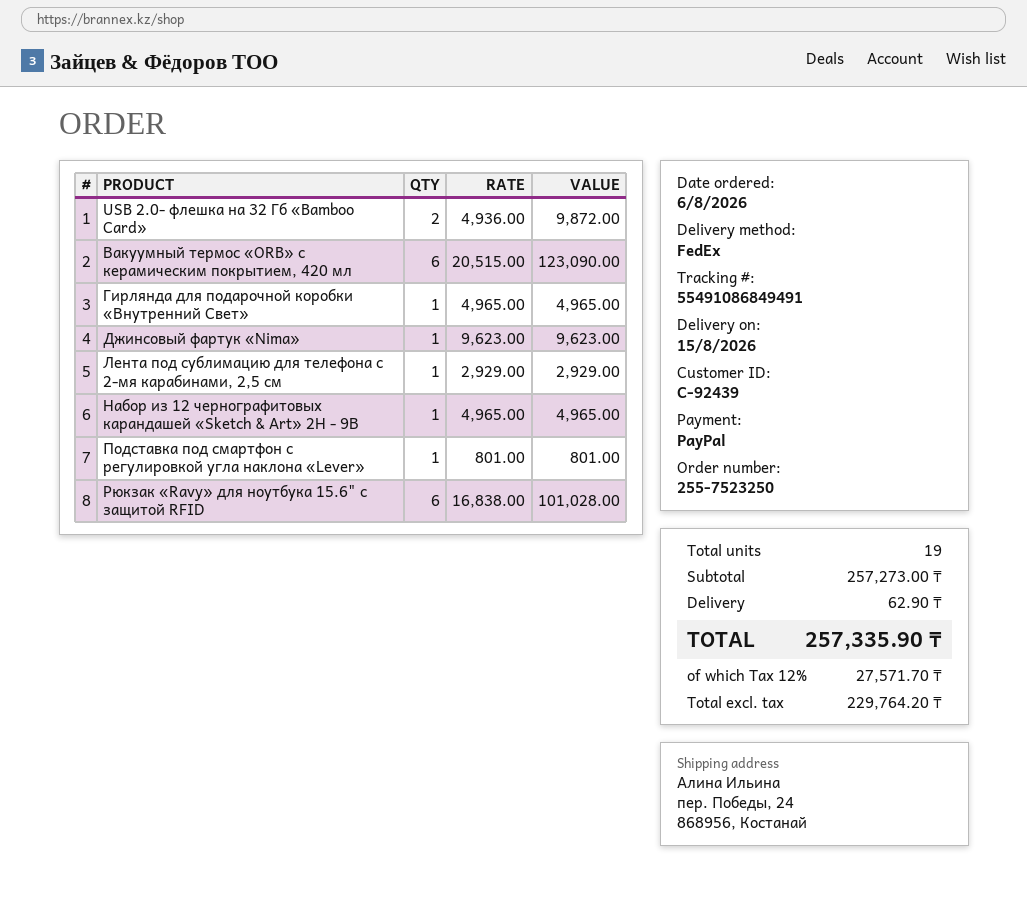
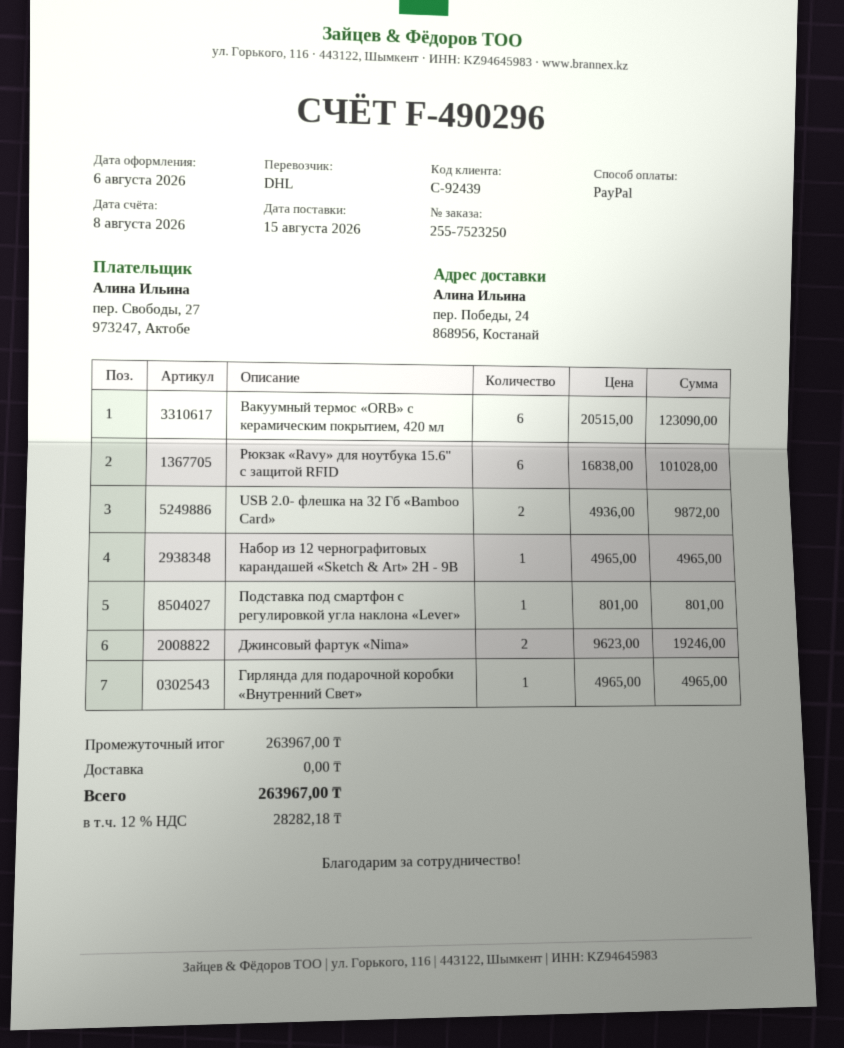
shipping method: FedEx -> DHL
Джинсовый фартук «Nima»: 1 x 9623.00 = 9623.00 -> 2 x 9623.00 = 19246.00
Лента под сублимацию для телефона с 2-мя карабинами, 2,5 см: 1 x 2929.00 = 2929.00 -> none
subtotal: 257273.00 -> 263967.00
shipping: 62.90 -> 0.00
tax: 12% = 27571.70 -> 12% = 28282.18
total: 257335.90 -> 263967.00

